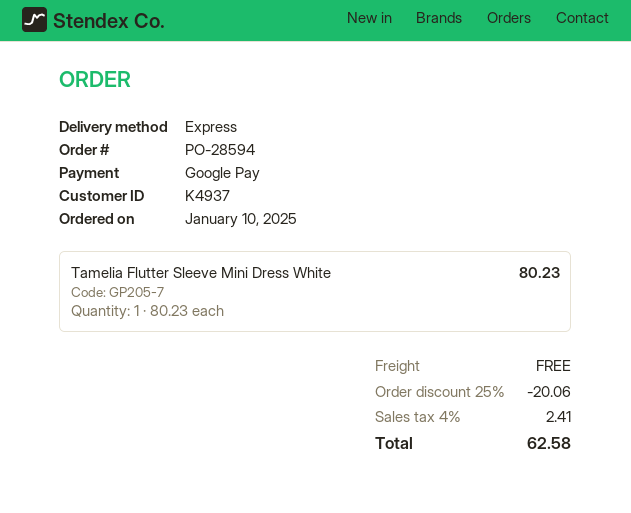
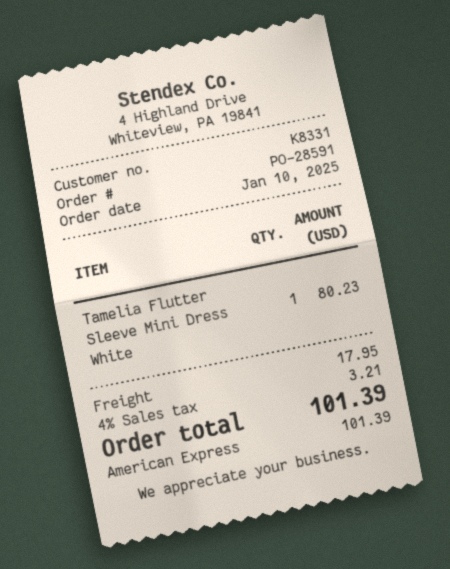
order number: PO-28594 -> PO-28591
customer number: K4937 -> K8331
payment method: Google Pay -> American Express
discount: 25% = 20.06 -> none
shipping: 0.00 -> 17.95
tax: 4% = 2.41 -> 4% = 3.21
total: 62.58 -> 101.39

